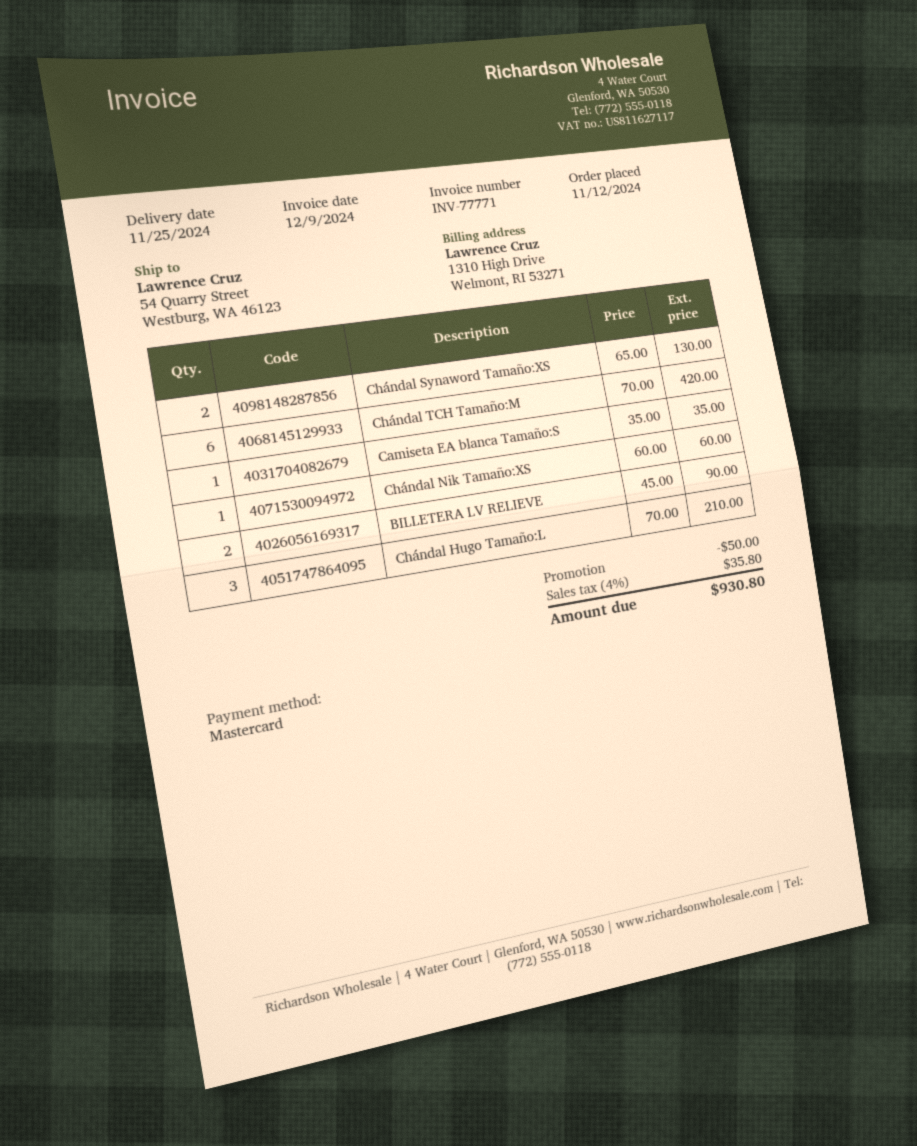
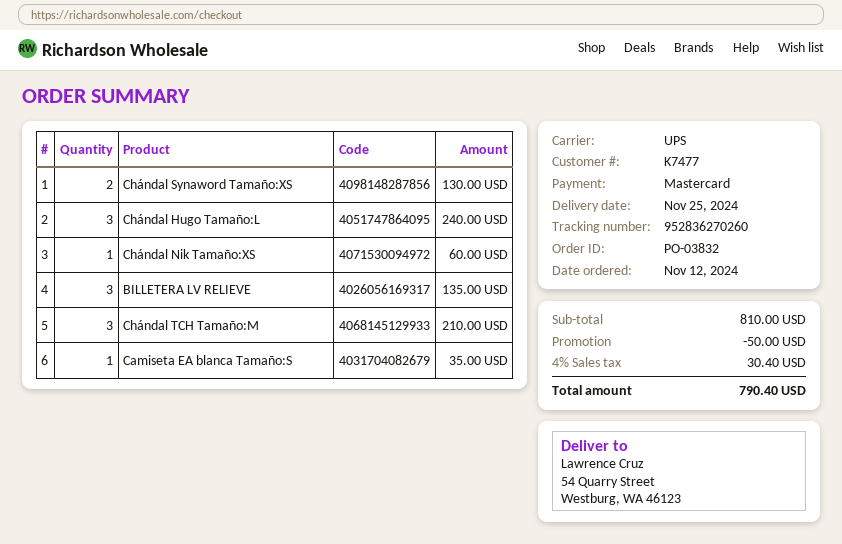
Chándal TCH Tamaño:M: 6 for 420.00 -> 3 for 210.00
BILLETERA LV RELIEVE: 2 for 90.00 -> 3 for 135.00
Chándal Hugo Tamaño:L: 3 for 210.00 -> 3 for 240.00
tax: 4% = 35.80 -> 4% = 30.40
total: 930.80 -> 790.40

